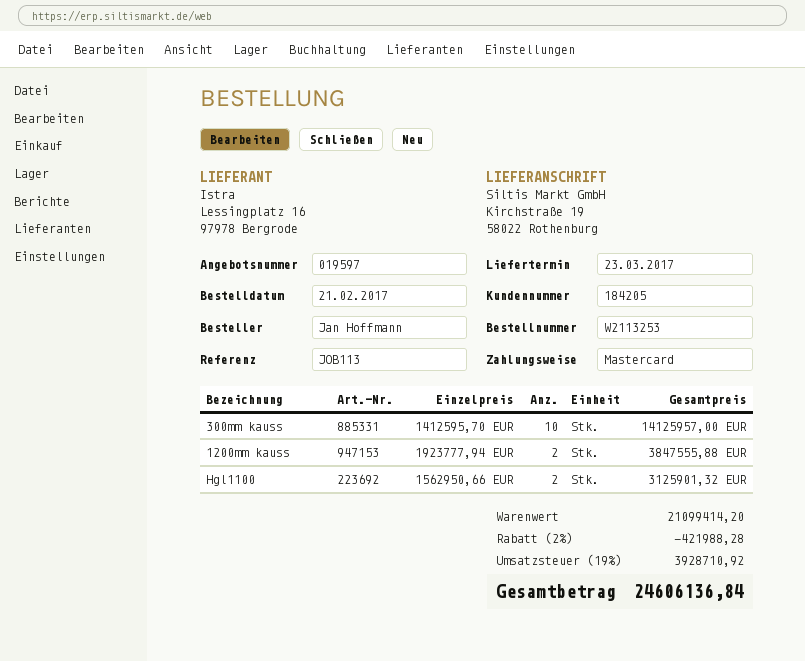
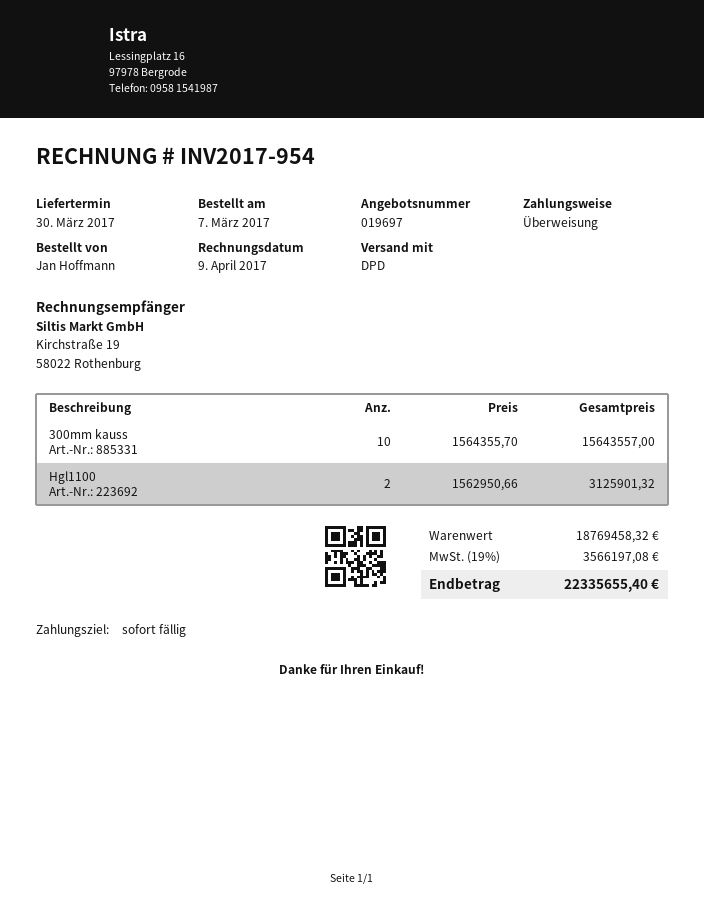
quote number: 019597 -> 019697
order date: 2017-02-21 -> 2017-03-07
delivery date: 2017-03-23 -> 2017-03-30
payment method: Mastercard -> bank transfer
300mm kauss: 10 x 1412595.70 = 14125957.00 -> 10 x 1564355.70 = 15643557.00
1200mm kauss: 2 x 1923777.94 = 3847555.88 -> none
subtotal: 21099414.20 -> 18769458.32
discount: 2% = 421988.28 -> none
tax: 19% = 3928710.92 -> 19% = 3566197.08
total: 24606136.84 -> 22335655.40

